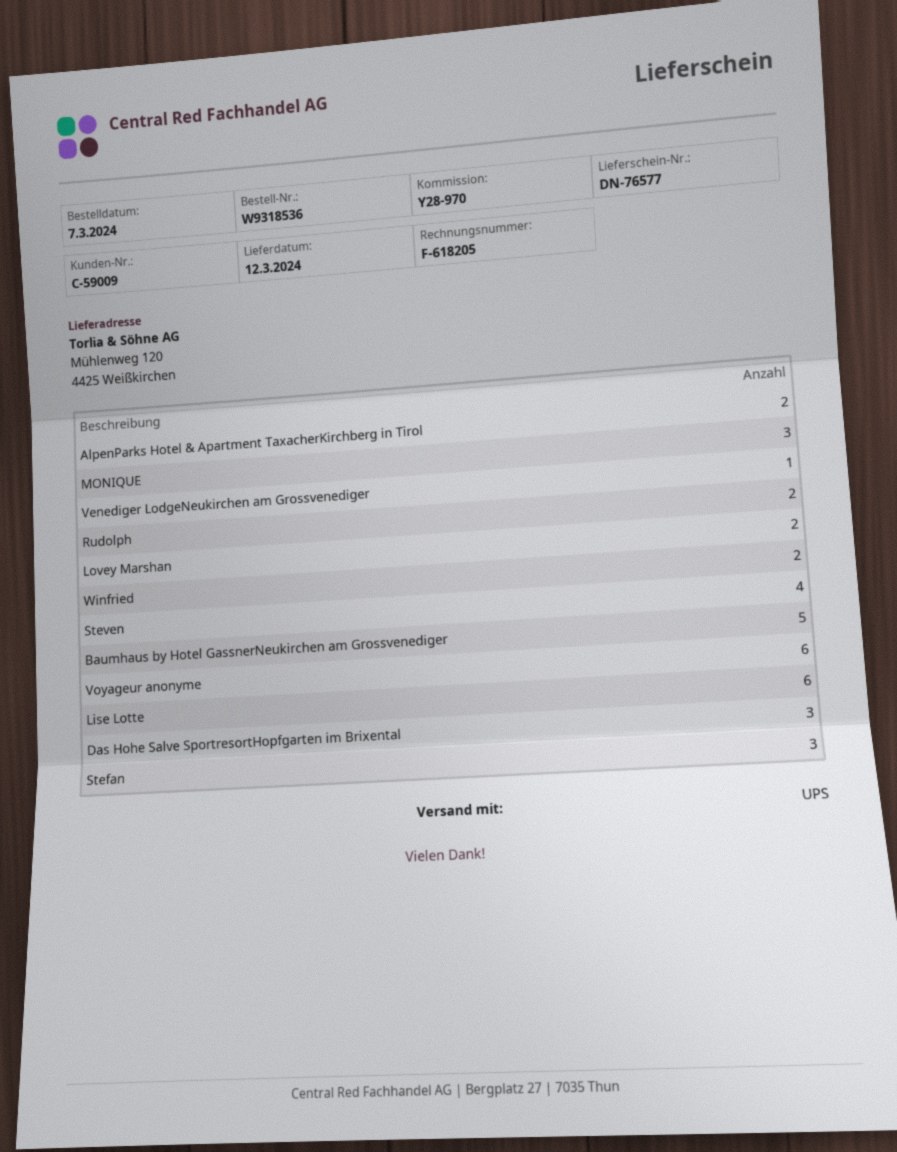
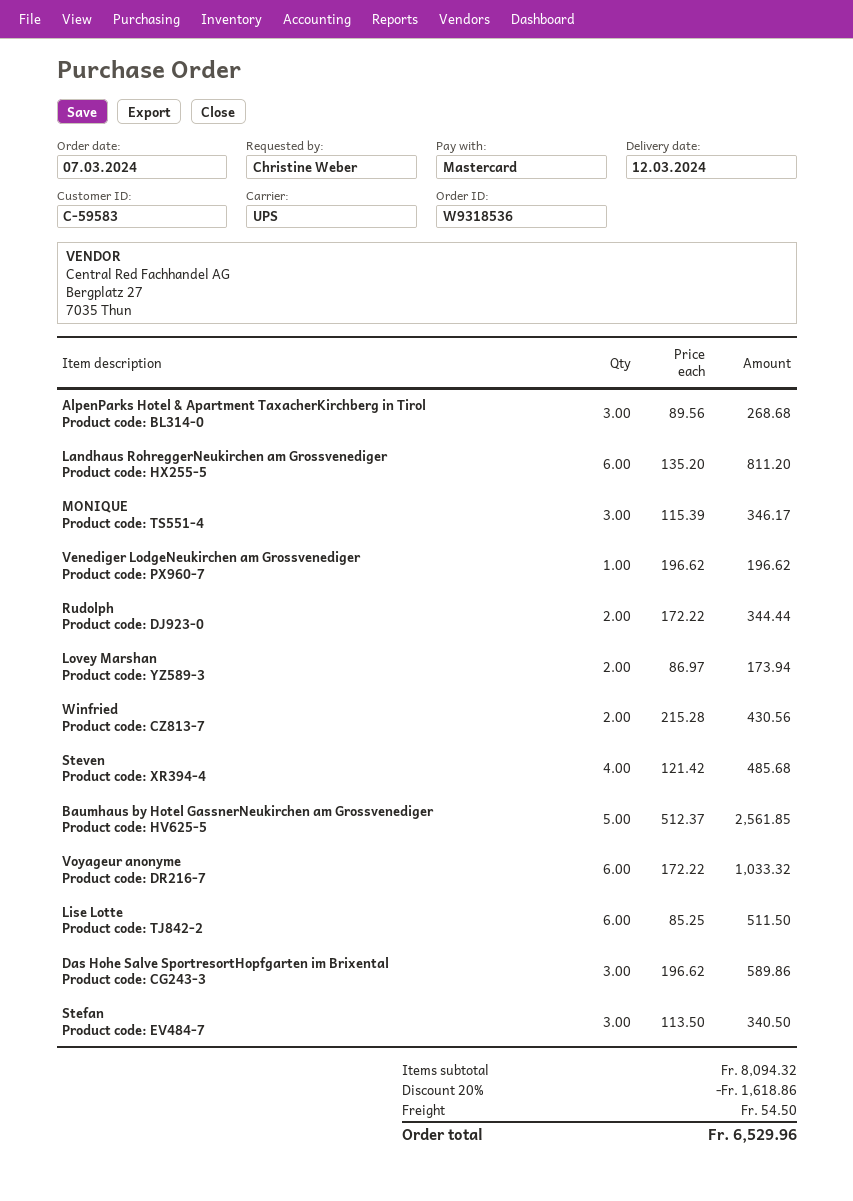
customer number: C-59009 -> C-59583
AlpenParks Hotel & Apartment TaxacherKirchberg in Tirol: 2 -> 3
Landhaus RohreggerNeukirchen am Grossvenediger: none -> 6

